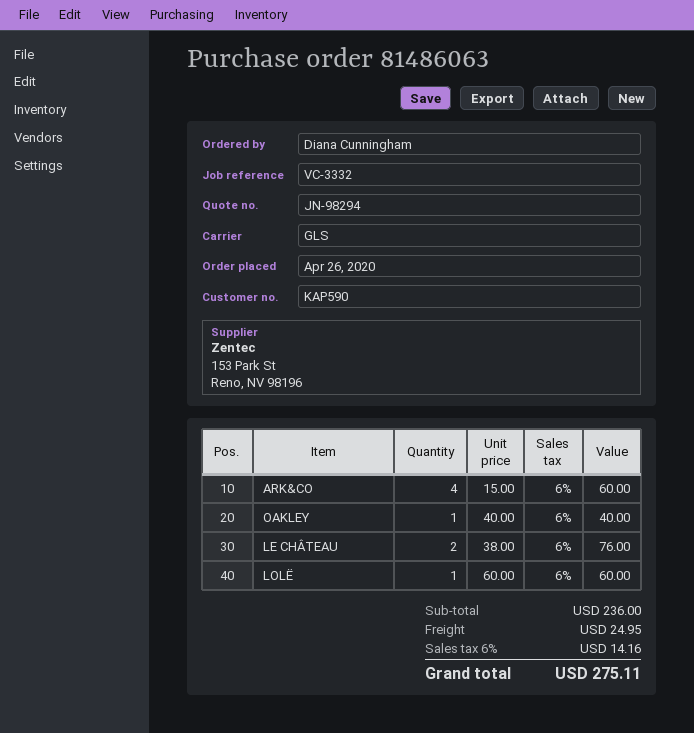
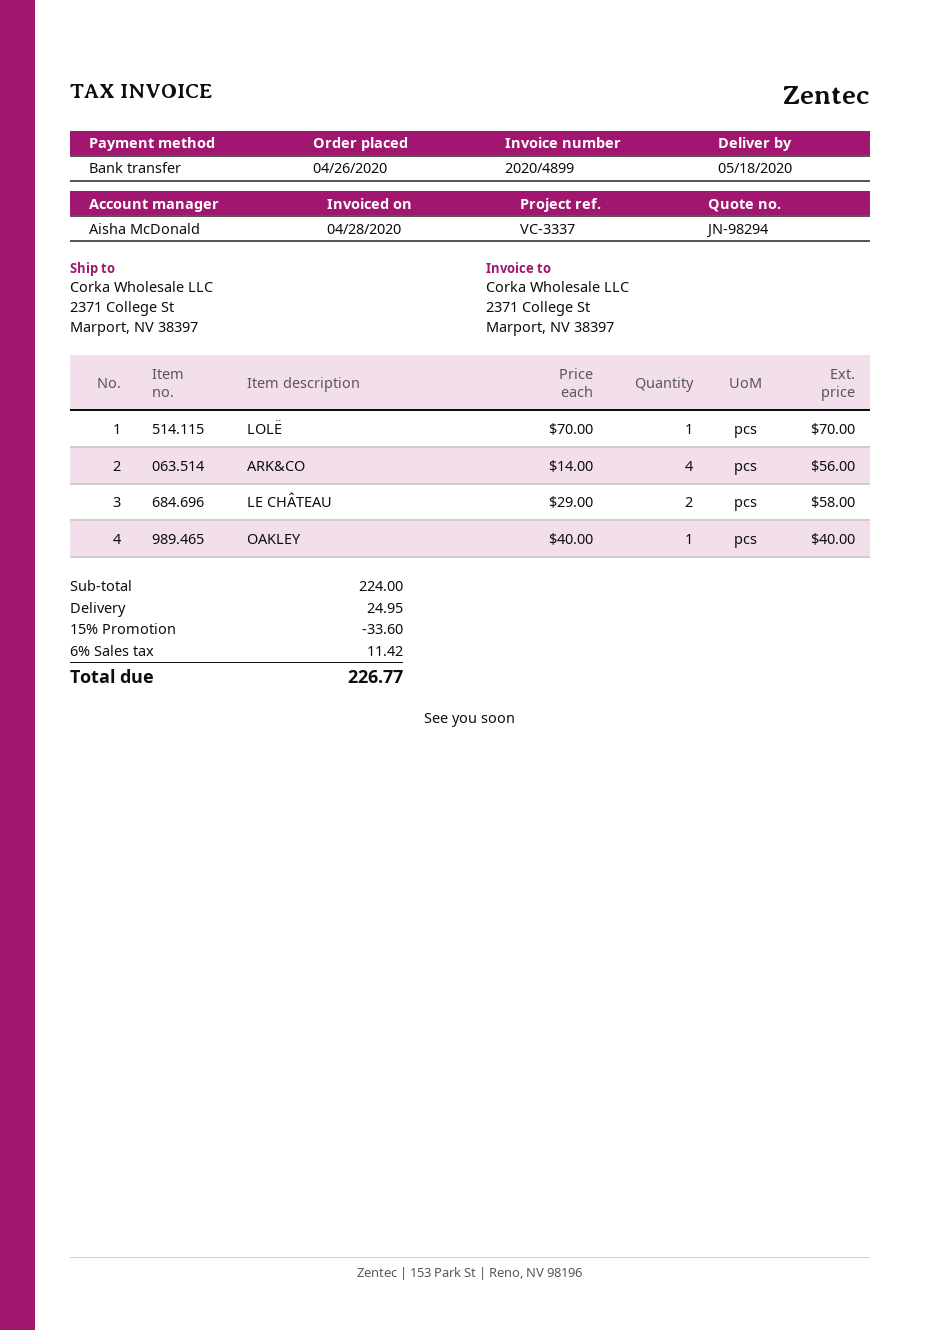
reference: VC-3332 -> VC-3337
ARK&CO: 4 x 15.00 = 60.00 -> 4 x 14.00 = 56.00
LE CHÂTEAU: 2 x 38.00 = 76.00 -> 2 x 29.00 = 58.00
LOLË: 1 x 60.00 = 60.00 -> 1 x 70.00 = 70.00
subtotal: 236.00 -> 224.00
discount: none -> 15% = 33.60
tax: 6% = 14.16 -> 6% = 11.42
total: 275.11 -> 226.77

